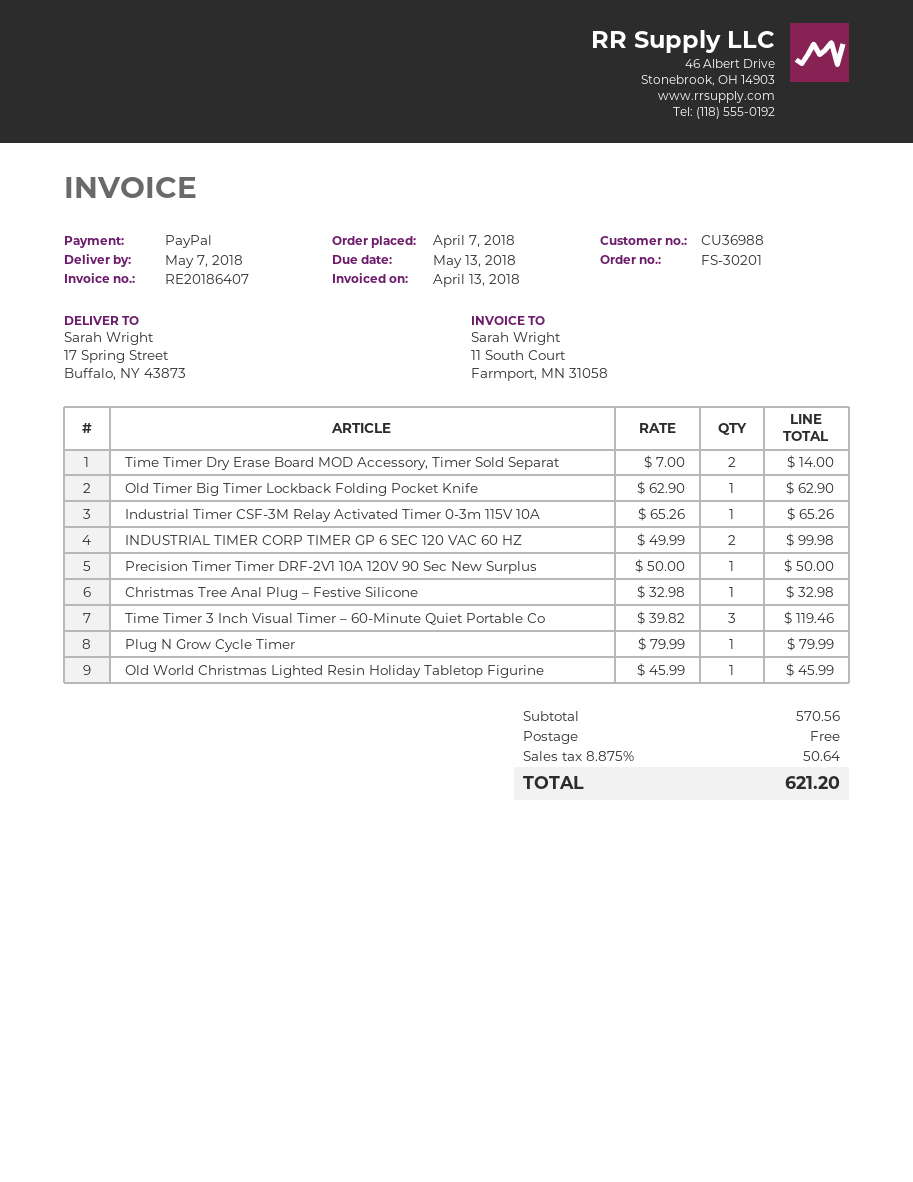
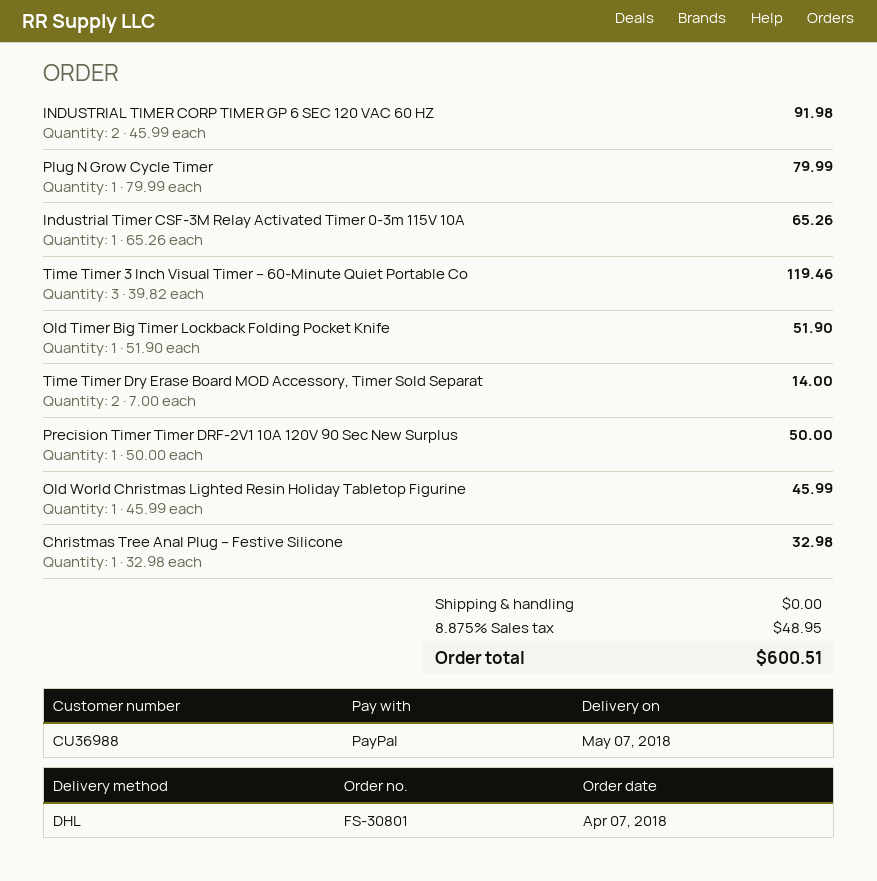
order number: FS-30201 -> FS-30801
Old Timer Big Timer Lockback Folding Pocket Knife: 1 x 62.90 = 62.90 -> 1 x 51.90 = 51.90
INDUSTRIAL TIMER CORP TIMER GP 6 SEC 120 VAC 60 HZ: 2 x 49.99 = 99.98 -> 2 x 45.99 = 91.98
tax: 8.875% = 50.64 -> 8.875% = 48.95
total: 621.20 -> 600.51

